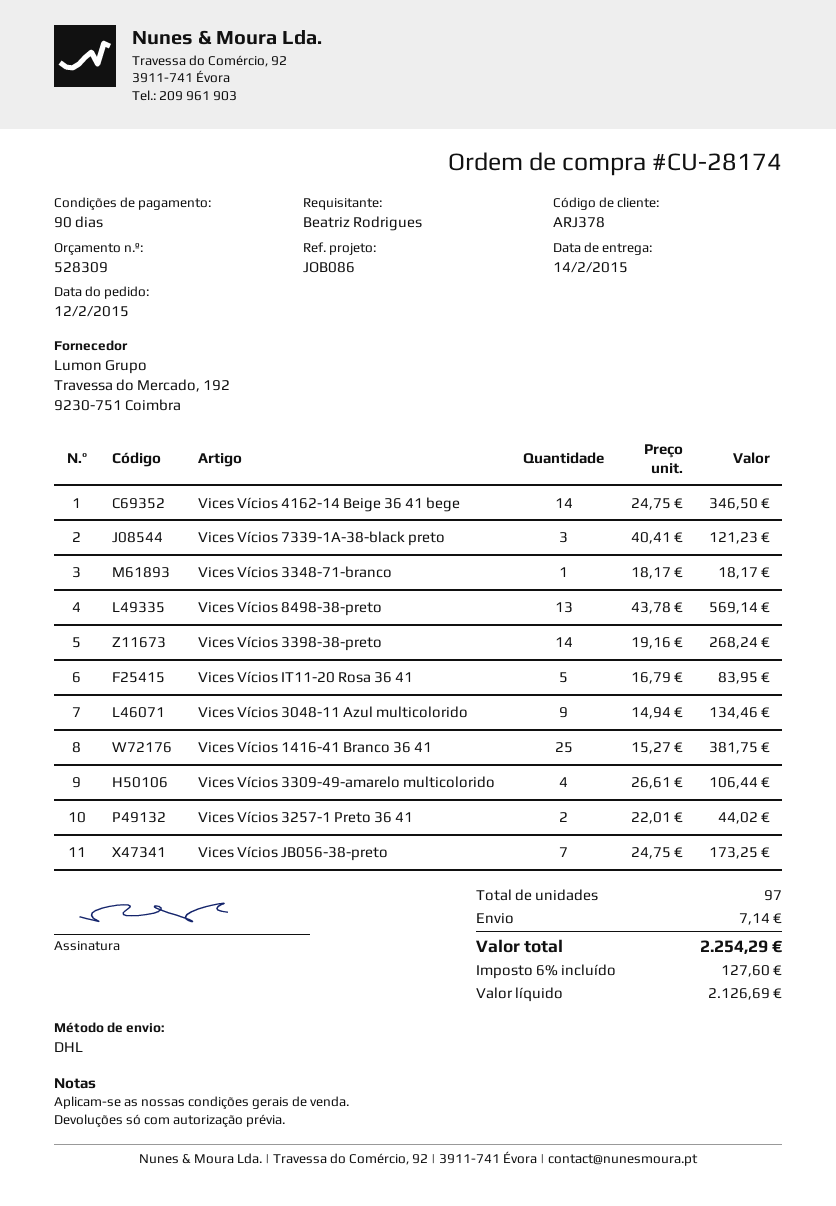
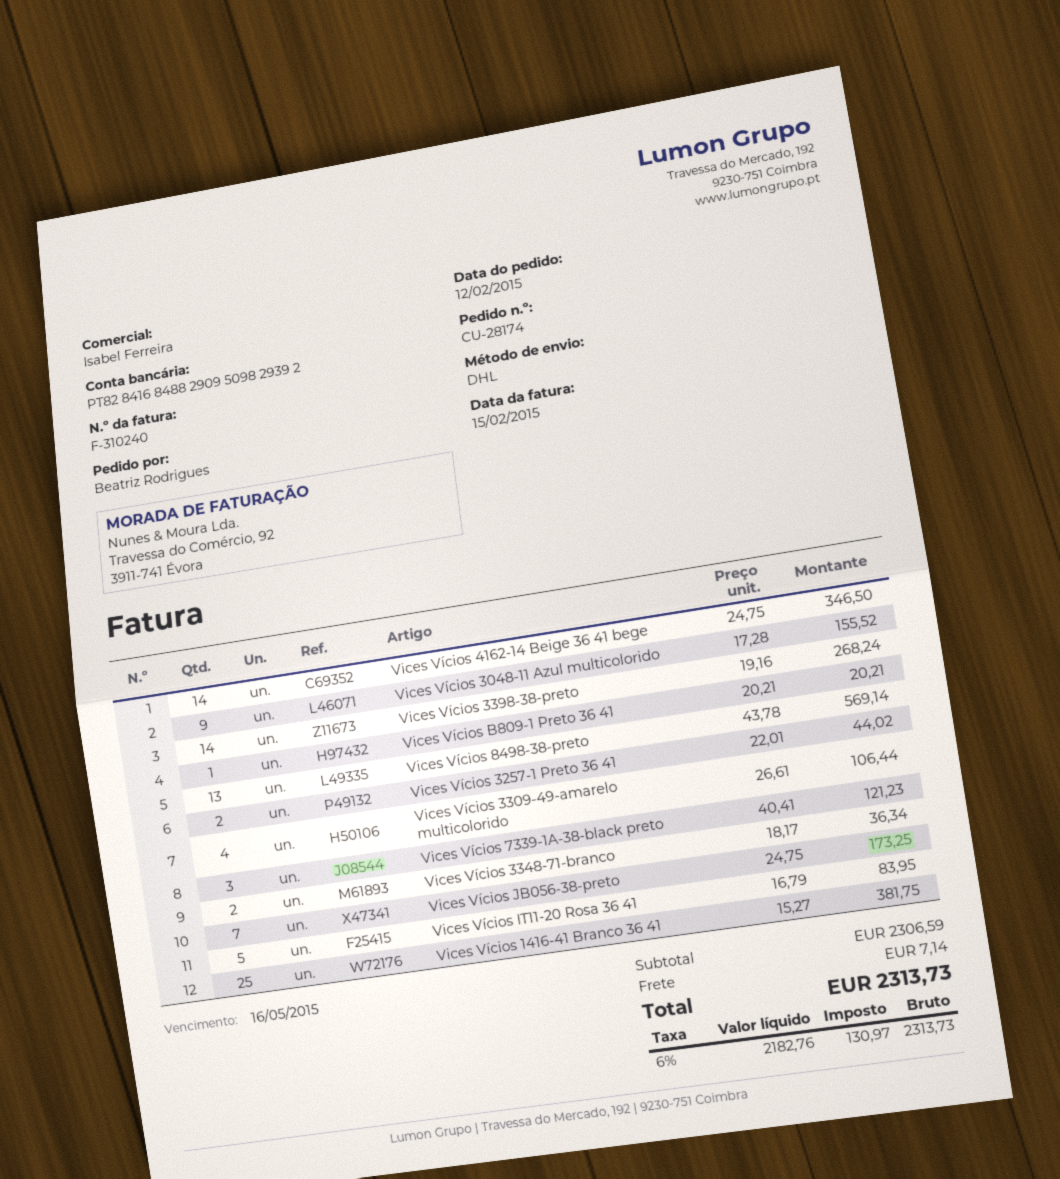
Vices Vícios 3348-71-branco: 1 x 18.17 = 18.17 -> 2 x 18.17 = 36.34
Vices Vícios 3048-11 Azul multicolorido: 9 x 14.94 = 134.46 -> 9 x 17.28 = 155.52
Vices Vícios B809-1 Preto 36 41: none -> 1 x 20.21 = 20.21
net: 2126.69 -> 2182.76
tax: 6% = 127.60 -> 6% = 130.97
total: 2254.29 -> 2313.73

